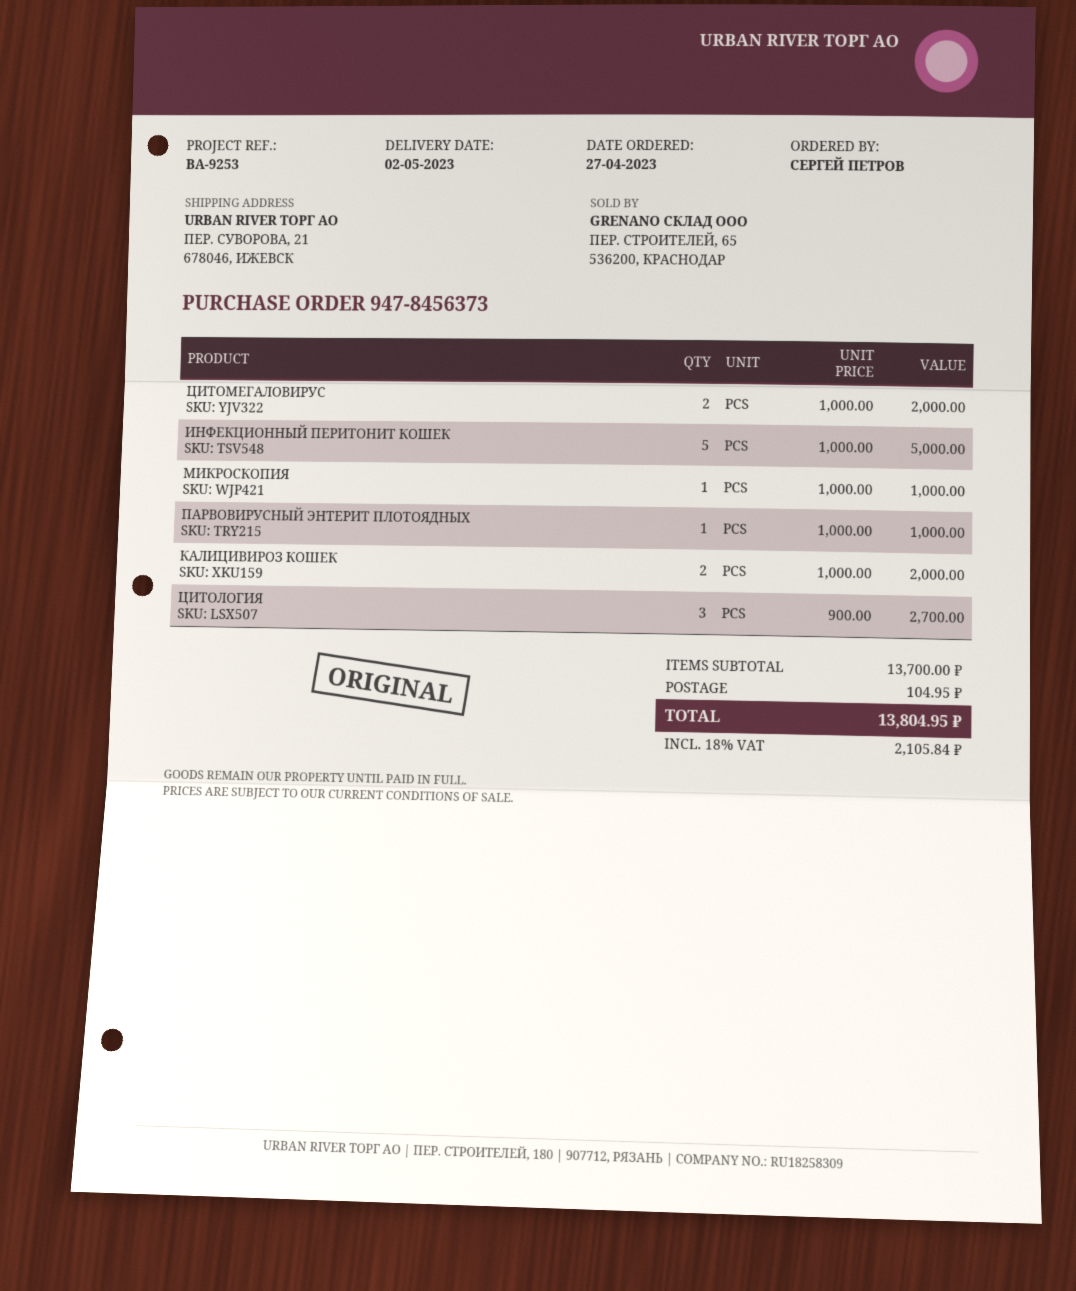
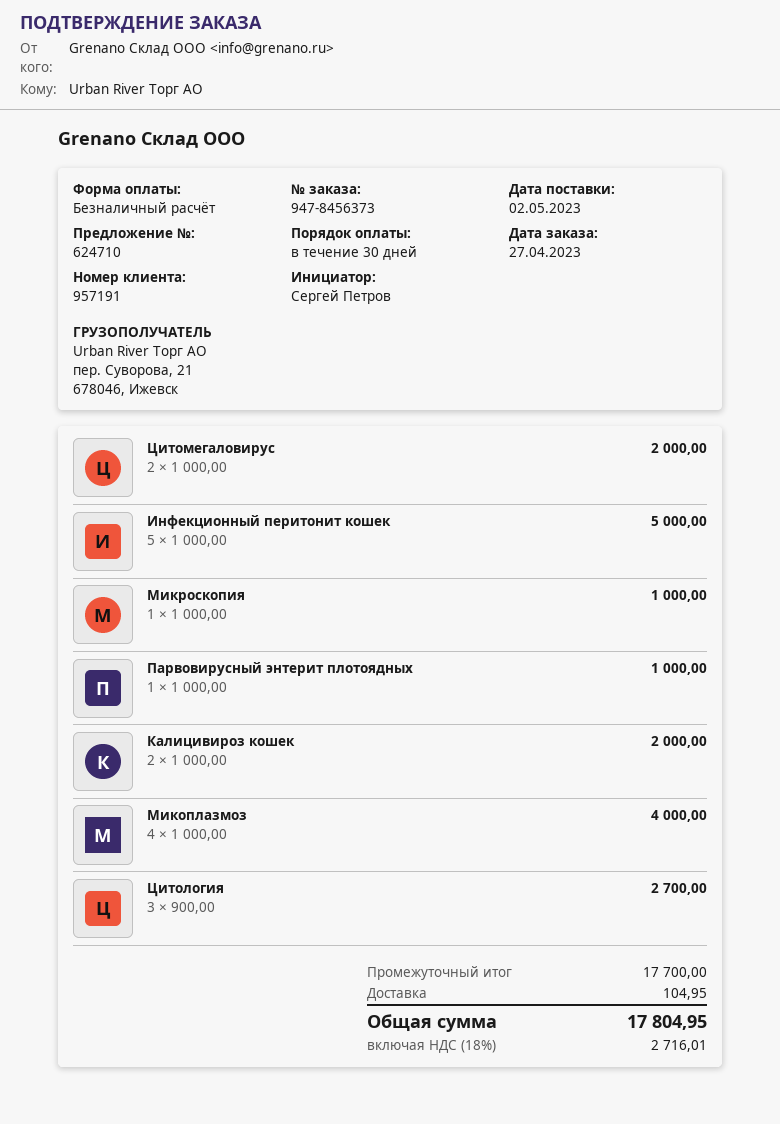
Микоплазмоз: none -> 4 x 1000.00 = 4000.00
subtotal: 13700.00 -> 17700.00
tax: 18% = 2105.84 -> 18% = 2716.01
total: 13804.95 -> 17804.95

